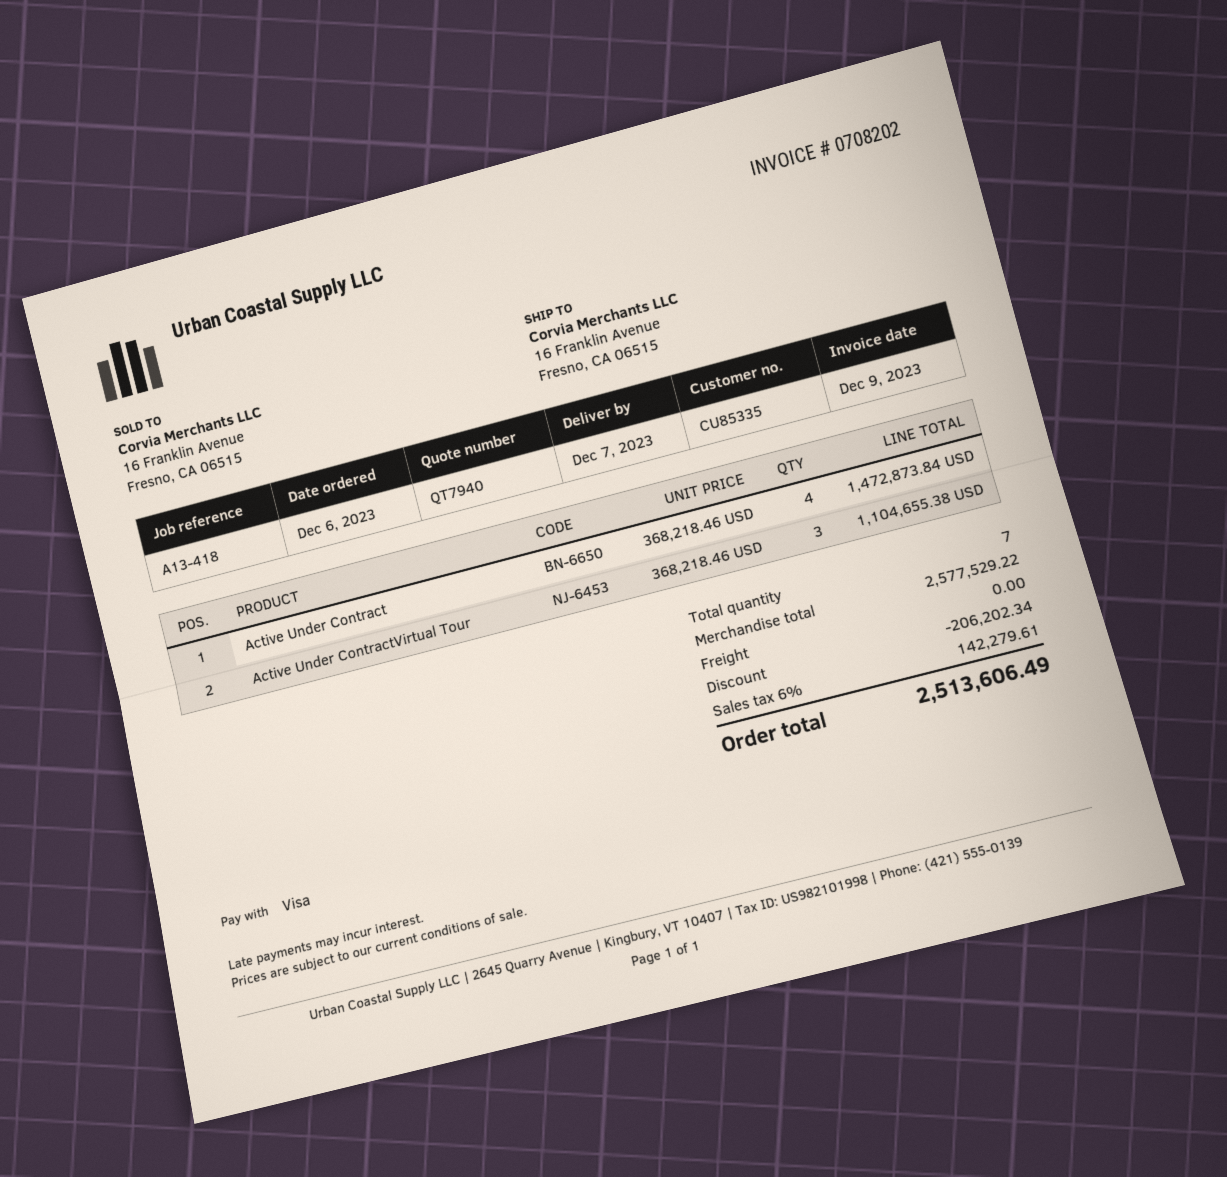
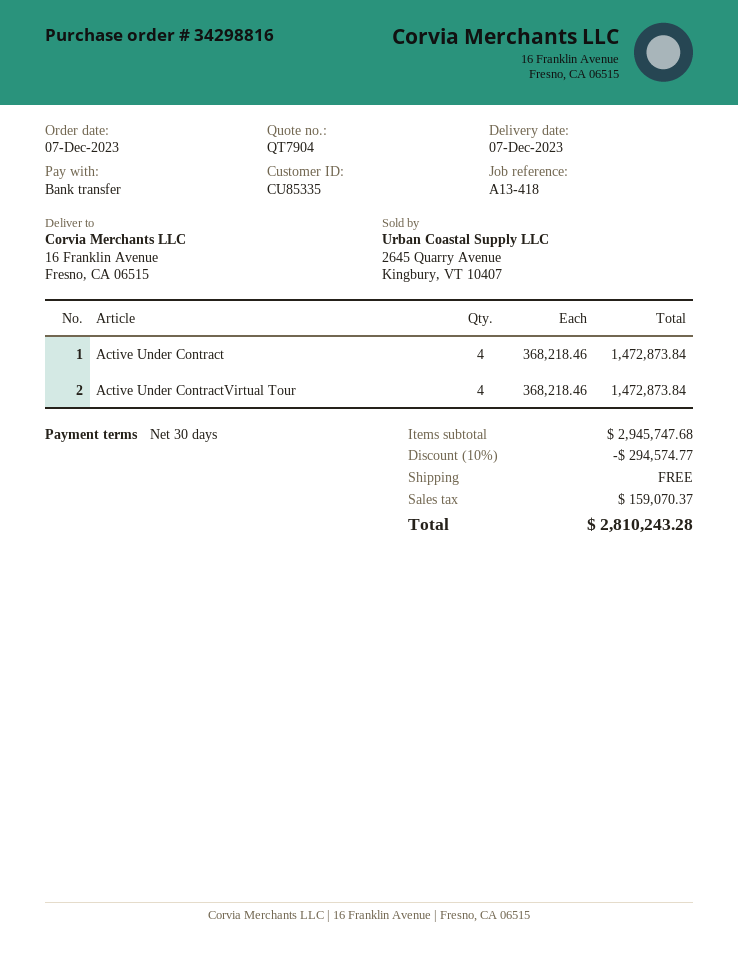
quote number: QT7940 -> QT7904
order date: 2023-12-06 -> 2023-12-07
payment method: Visa -> bank transfer
Active Under ContractVirtual Tour: 3 x 368218.46 = 1104655.38 -> 4 x 368218.46 = 1472873.84
subtotal: 2577529.22 -> 2945747.68
discount: 206202.34 -> 294574.77
tax: 142279.61 -> 159070.37
total: 2513606.49 -> 2810243.28

